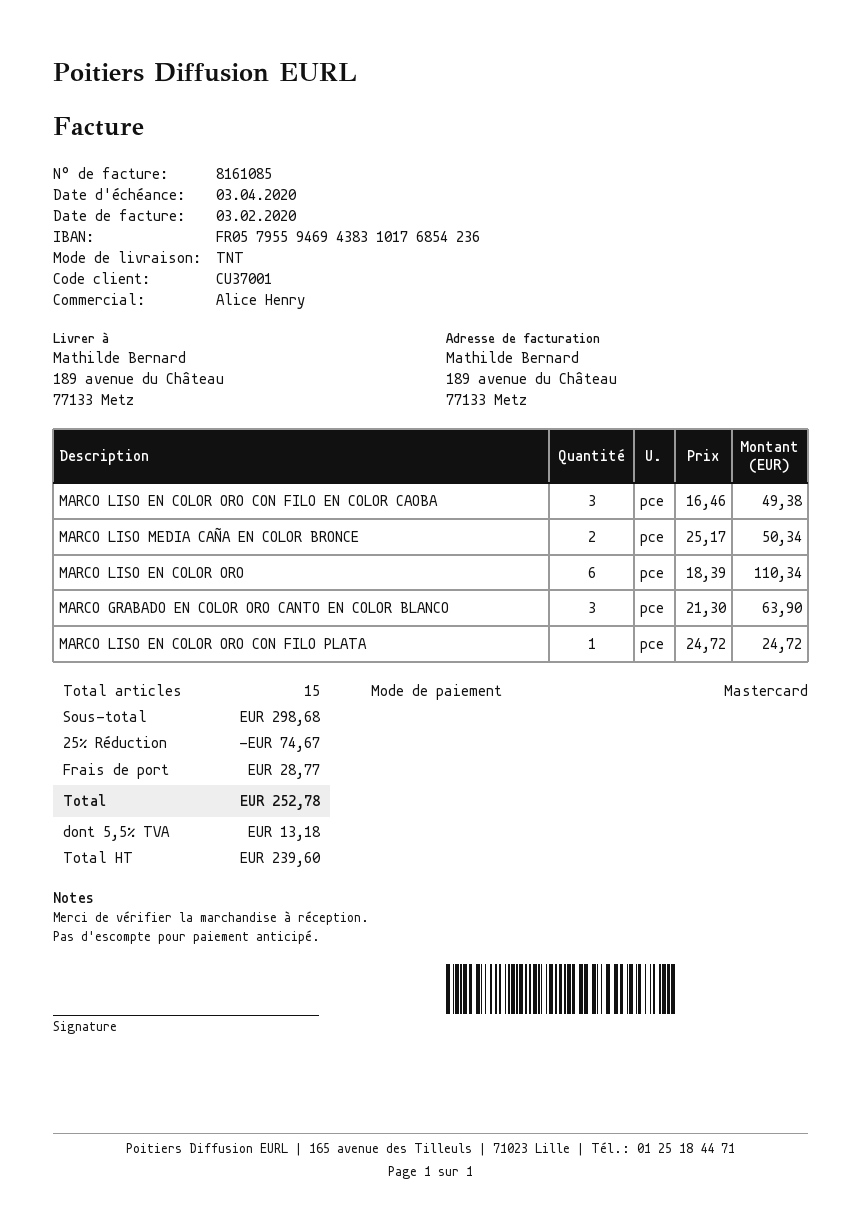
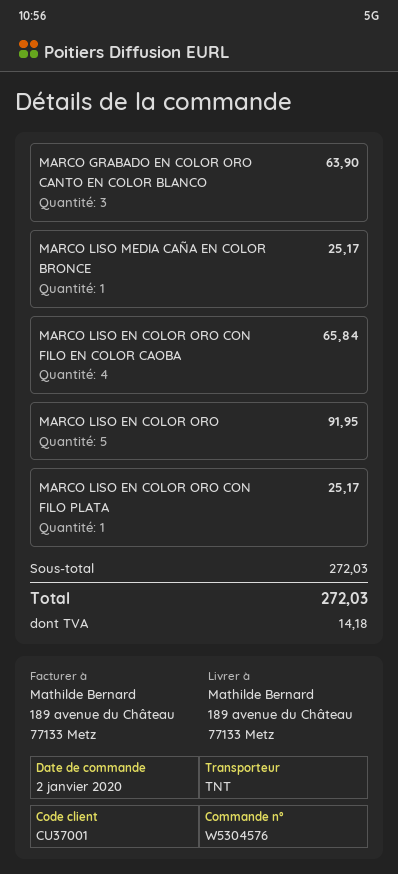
MARCO LISO EN COLOR ORO CON FILO EN COLOR CAOBA: 3 for 49.38 -> 4 for 65.84
MARCO LISO MEDIA CAÑA EN COLOR BRONCE: 2 for 50.34 -> 1 for 25.17
MARCO LISO EN COLOR ORO: 6 for 110.34 -> 5 for 91.95
MARCO LISO EN COLOR ORO CON FILO PLATA: 1 for 24.72 -> 1 for 25.17
subtotal: 298.68 -> 272.03
discount: 25% = 74.67 -> none
shipping: 28.77 -> none
tax: 13.18 -> 14.18
total: 252.78 -> 272.03

